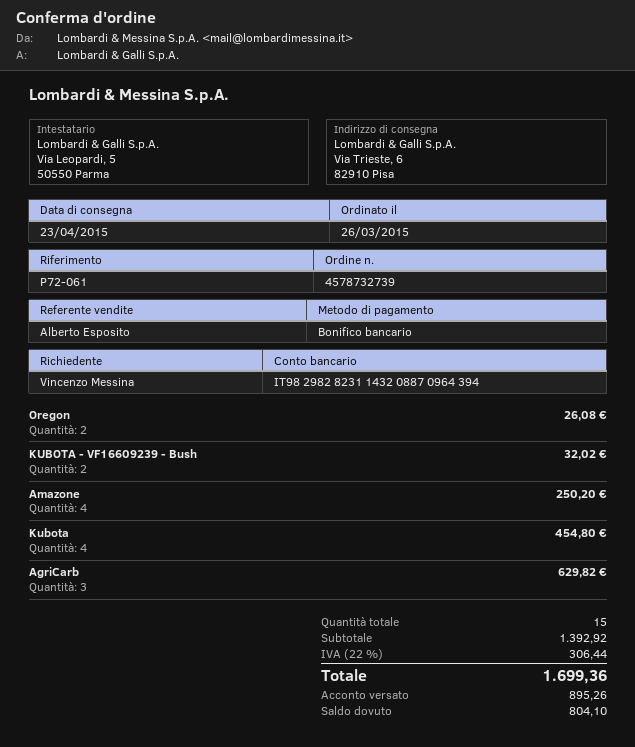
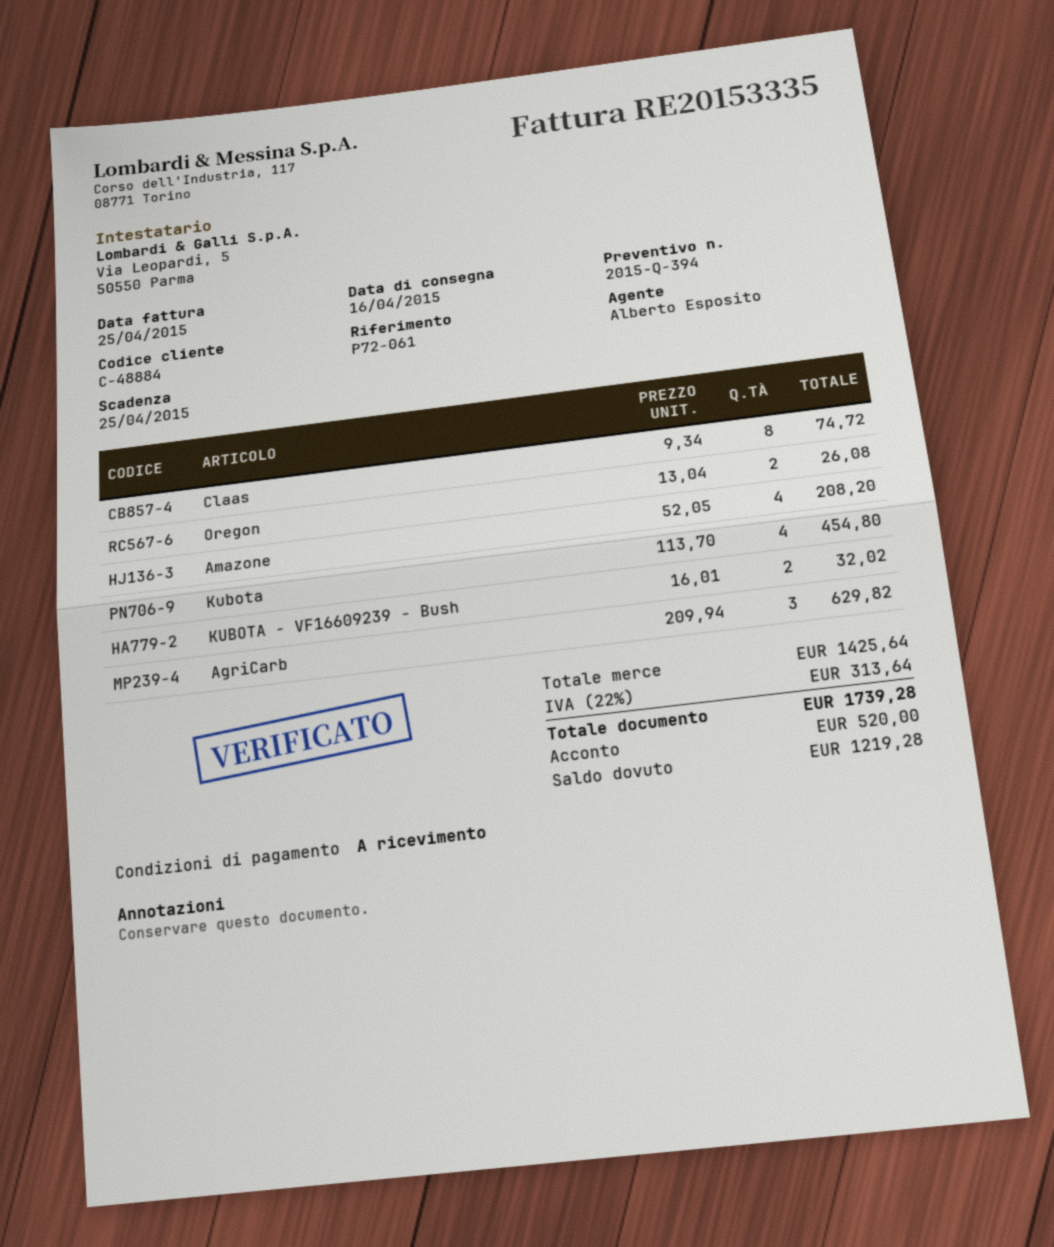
delivery date: 2015-04-23 -> 2015-04-16
Amazone: 4 for 250.20 -> 4 for 208.20
Claas: none -> 8 for 74.72
subtotal: 1392.92 -> 1425.64
tax: 22% = 306.44 -> 22% = 313.64
total: 1699.36 -> 1739.28
deposit: 895.26 -> 520.00
balance: 804.10 -> 1219.28

